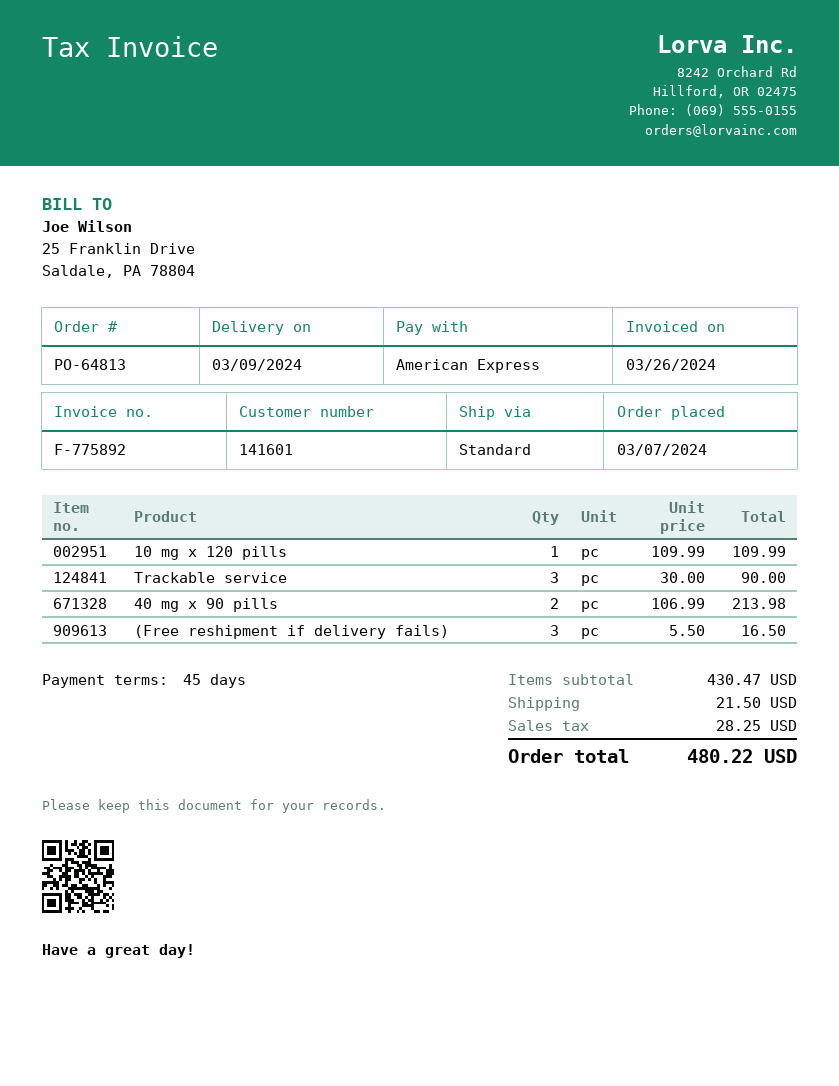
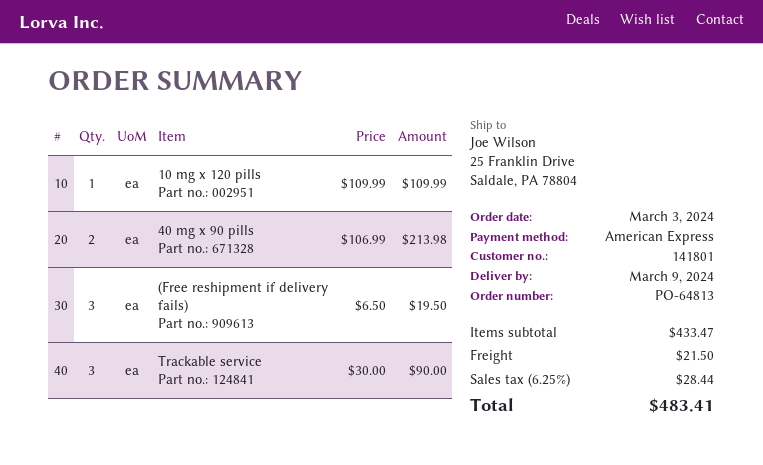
order date: 2024-03-07 -> 2024-03-03
customer number: 141601 -> 141801
(Free reshipment if delivery fails): 3 x 5.50 = 16.50 -> 3 x 6.50 = 19.50
subtotal: 430.47 -> 433.47
tax: 28.25 -> 28.44
total: 480.22 -> 483.41

